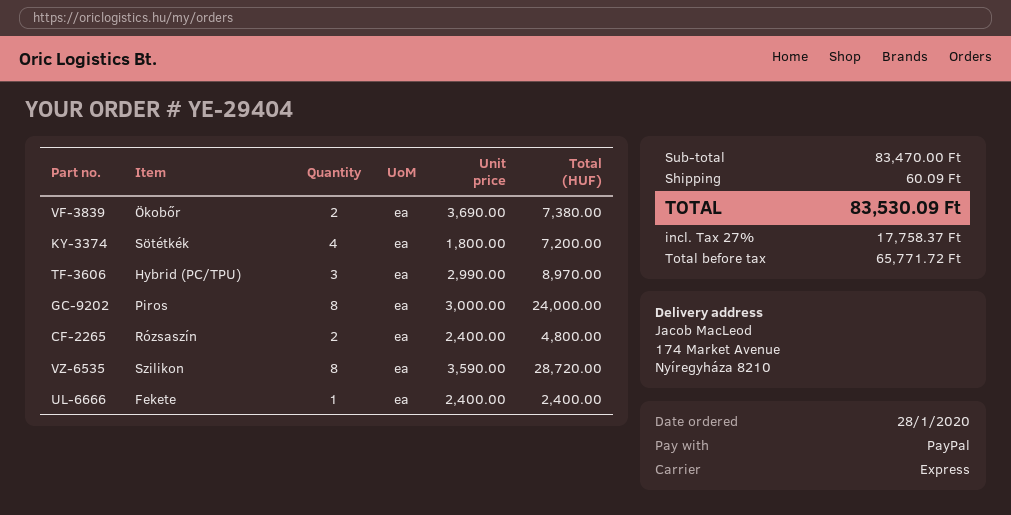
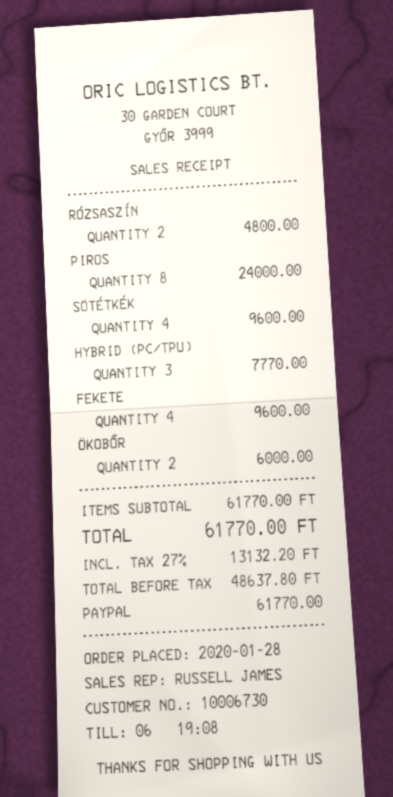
Ökobőr: 2 for 7380.00 -> 2 for 6000.00
Sötétkék: 4 for 7200.00 -> 4 for 9600.00
Hybrid (PC/TPU): 3 for 8970.00 -> 3 for 7770.00
Szilikon: 8 for 28720.00 -> none
Fekete: 1 for 2400.00 -> 4 for 9600.00
subtotal: 83470.00 -> 61770.00
shipping: 60.09 -> none
net: 65771.72 -> 48637.80
tax: 27% = 17758.37 -> 27% = 13132.20
total: 83530.09 -> 61770.00

